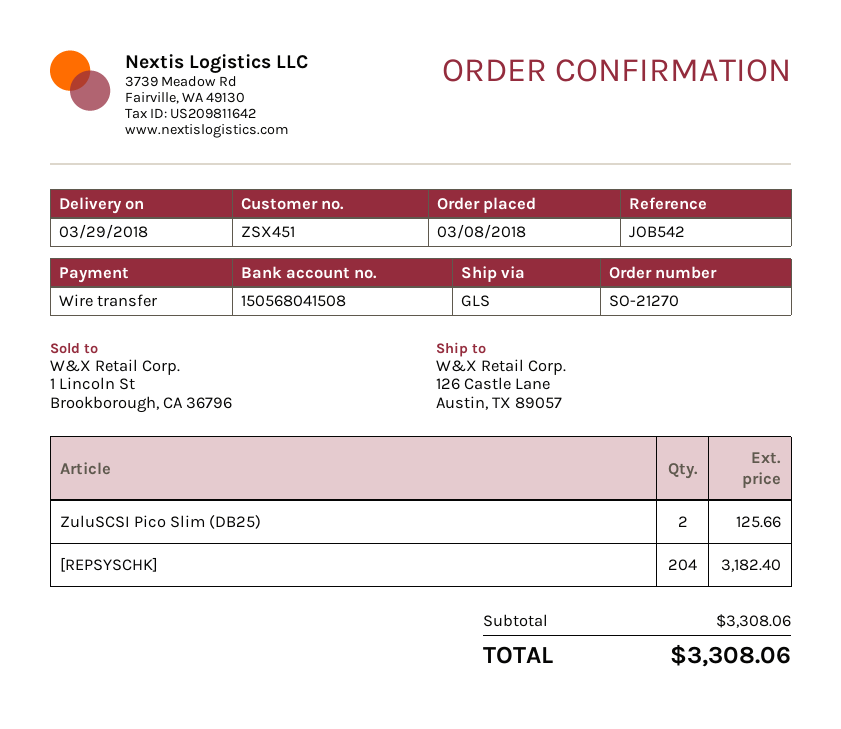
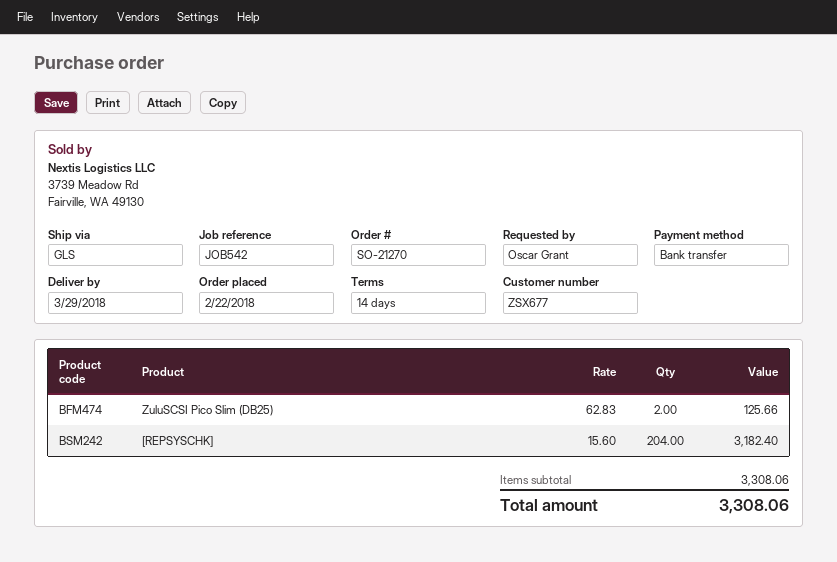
order date: 2018-03-08 -> 2018-02-22
customer number: ZSX451 -> ZSX677

